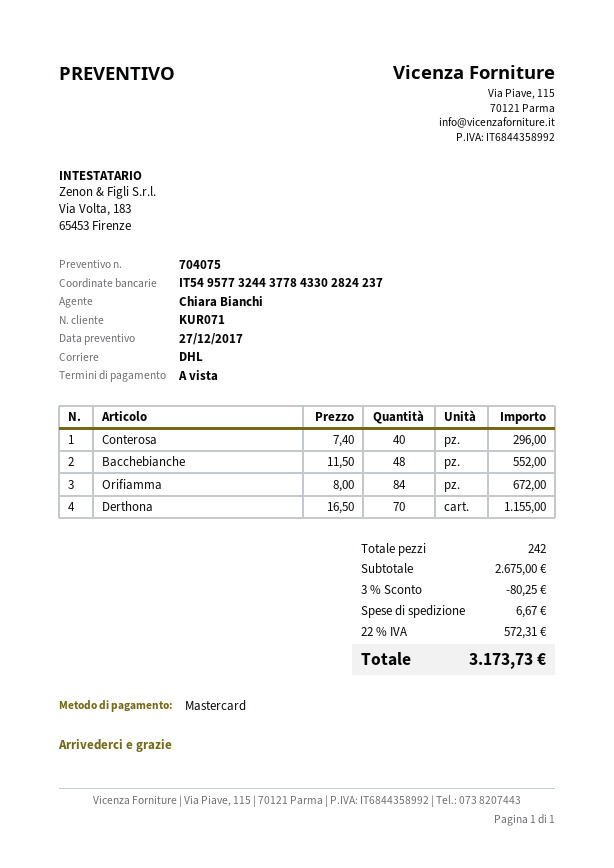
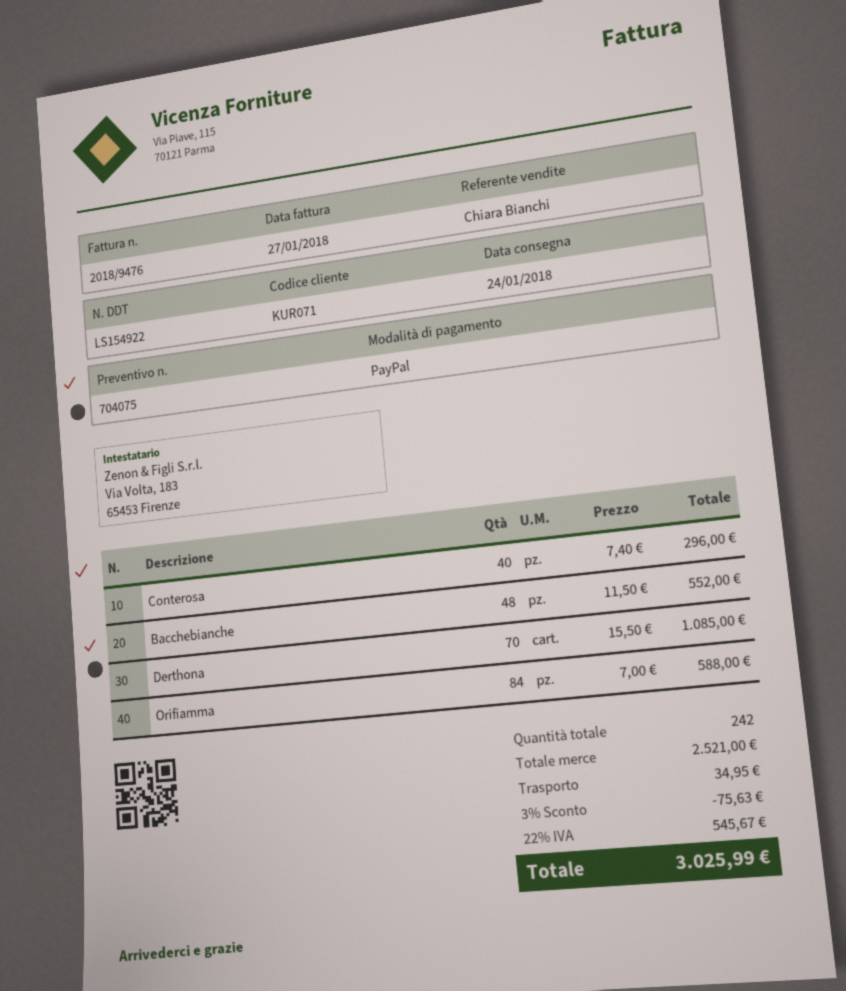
payment method: Mastercard -> PayPal
Orifiamma: 84 x 8.00 = 672.00 -> 84 x 7.00 = 588.00
Derthona: 70 x 16.50 = 1155.00 -> 70 x 15.50 = 1085.00
subtotal: 2675.00 -> 2521.00
discount: 3% = 80.25 -> 3% = 75.63
shipping: 6.67 -> 34.95
tax: 22% = 572.31 -> 22% = 545.67
total: 3173.73 -> 3025.99

